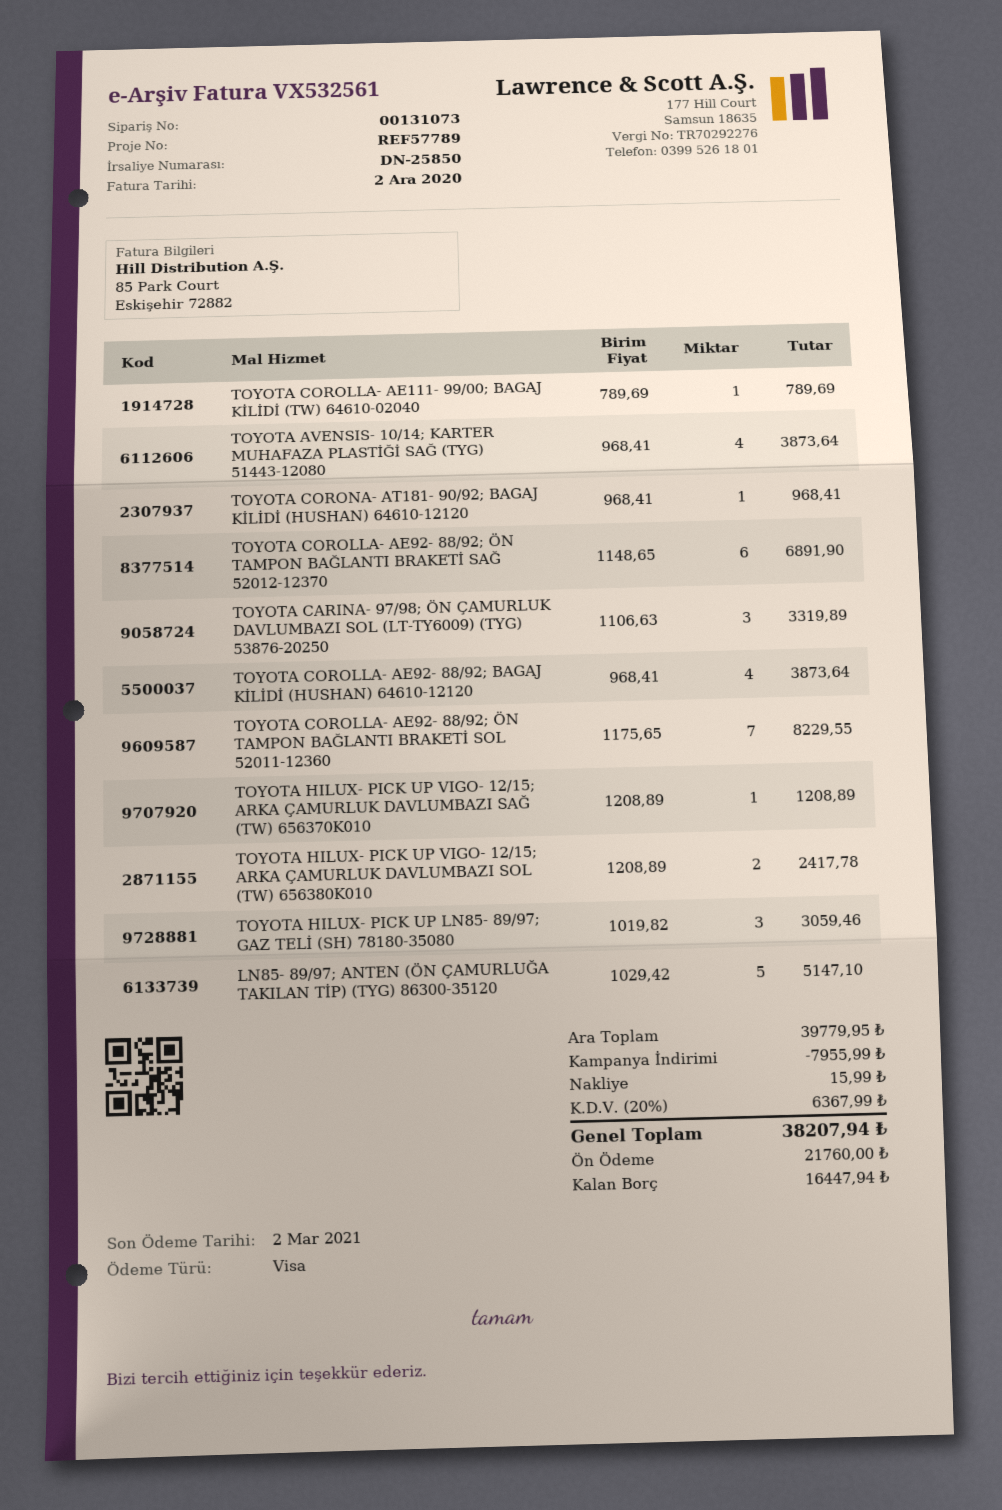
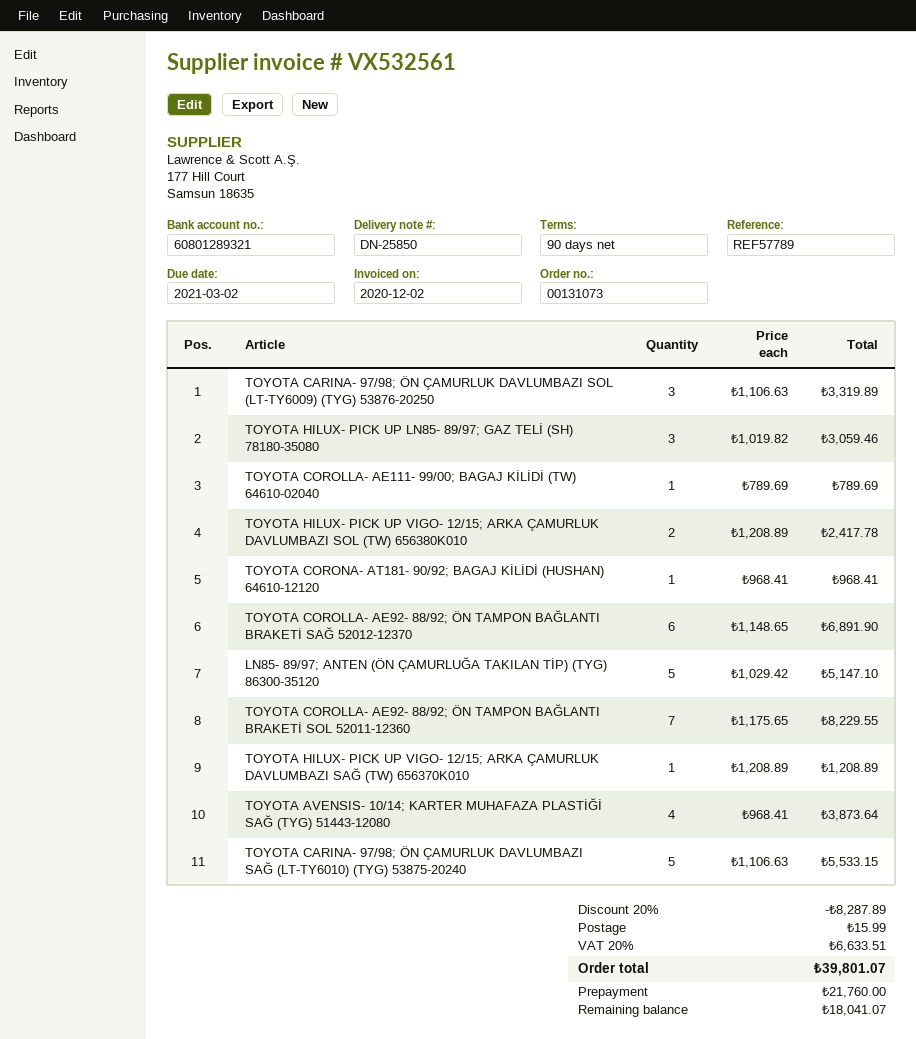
TOYOTA COROLLA- AE92- 88/92; BAGAJ KİLİDİ (HUSHAN) 64610-12120: 4 x 968.41 = 3873.64 -> none
TOYOTA CARINA- 97/98; ÖN ÇAMURLUK DAVLUMBAZI SAĞ (LT-TY6010) (TYG) 53875-20240: none -> 5 x 1106.63 = 5533.15
discount: 7955.99 -> 8287.89
tax: 20% = 6367.99 -> 20% = 6633.51
total: 38207.94 -> 39801.07
balance: 16447.94 -> 18041.07

